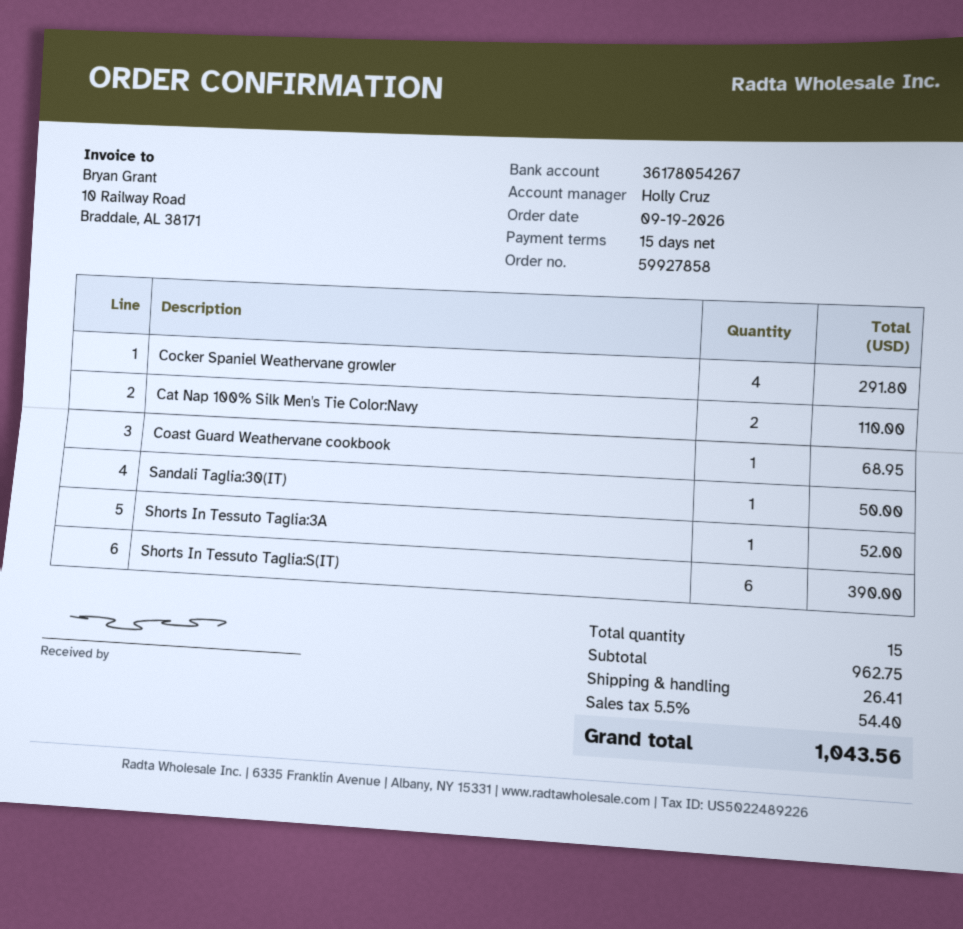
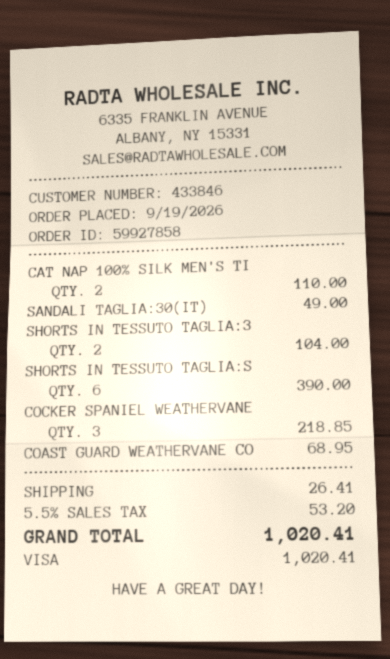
Cocker Spaniel Weathervane growler: 4 for 291.80 -> 3 for 218.85
Sandali Taglia:30(IT): 1 for 50.00 -> 1 for 49.00
Shorts In Tessuto Taglia:3A: 1 for 52.00 -> 2 for 104.00
tax: 5.5% = 54.40 -> 5.5% = 53.20
total: 1043.56 -> 1020.41

